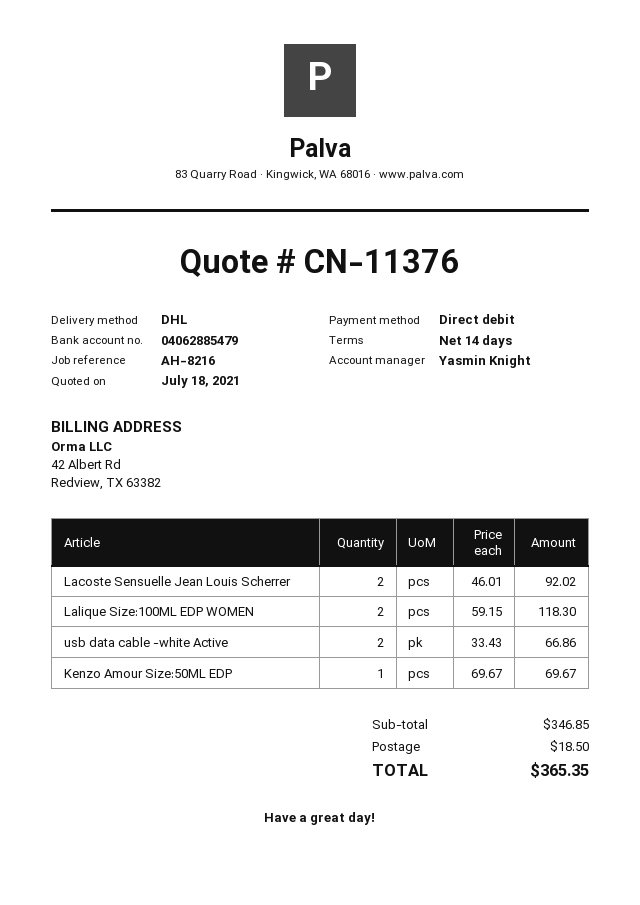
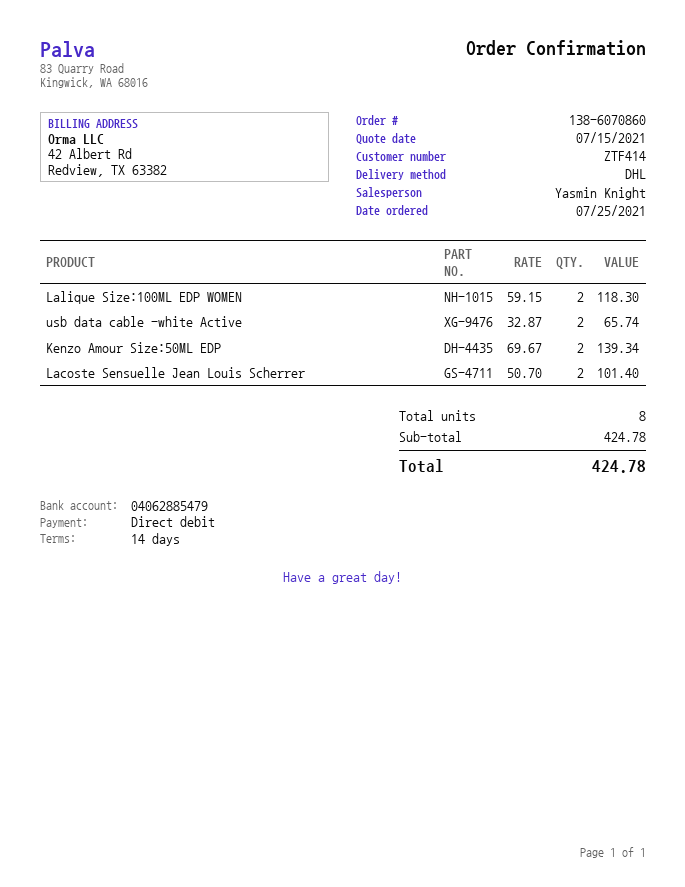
quote date: 2021-07-18 -> 2021-07-15
Lacoste Sensuelle Jean Louis Scherrer: 2 x 46.01 = 92.02 -> 2 x 50.70 = 101.40
usb data cable -white Active: 2 x 33.43 = 66.86 -> 2 x 32.87 = 65.74
Kenzo Amour Size:50ML EDP: 1 x 69.67 = 69.67 -> 2 x 69.67 = 139.34
subtotal: 346.85 -> 424.78
shipping: 18.50 -> none
total: 365.35 -> 424.78

